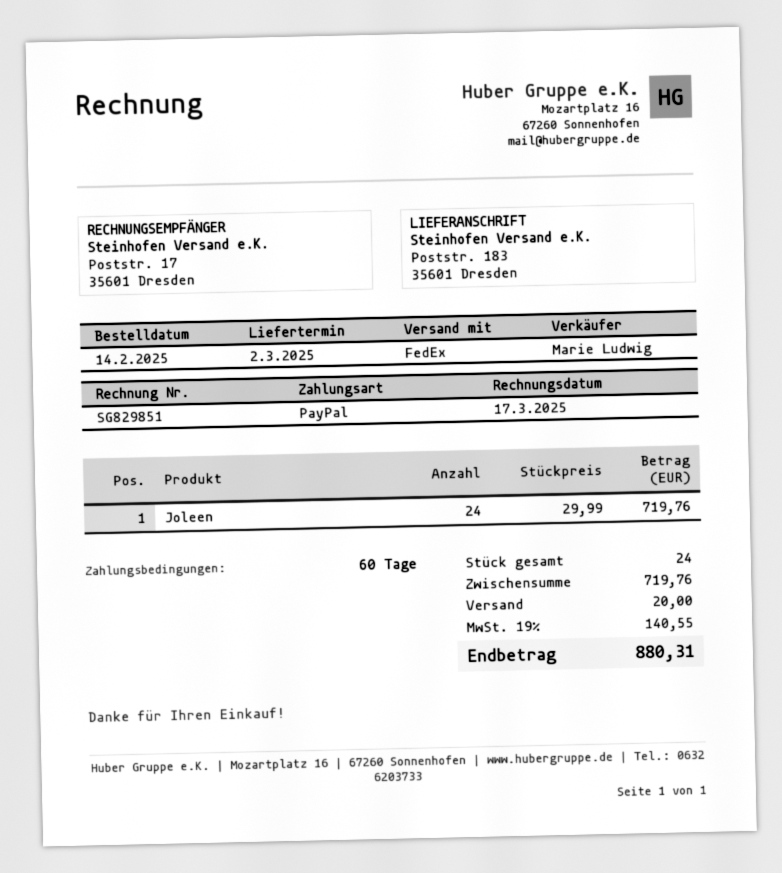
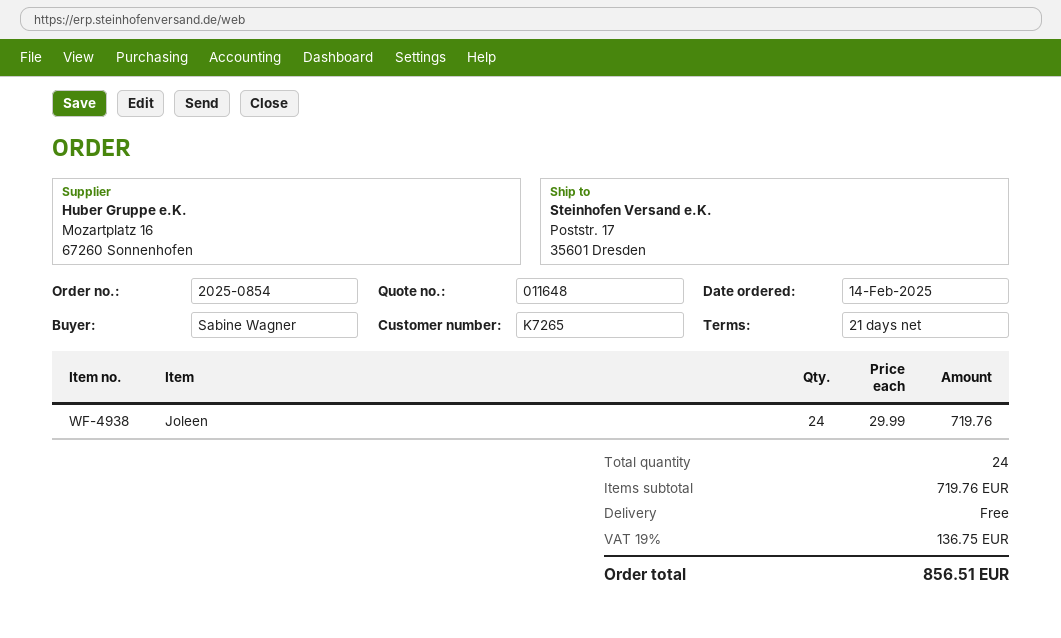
payment terms: 60 days -> 21 days
ship to: Poststr. 183, 35601 Dresden -> Poststr. 17, 35601 Dresden
shipping: 20.00 -> 0.00
tax: 19% = 140.55 -> 19% = 136.75
total: 880.31 -> 856.51

